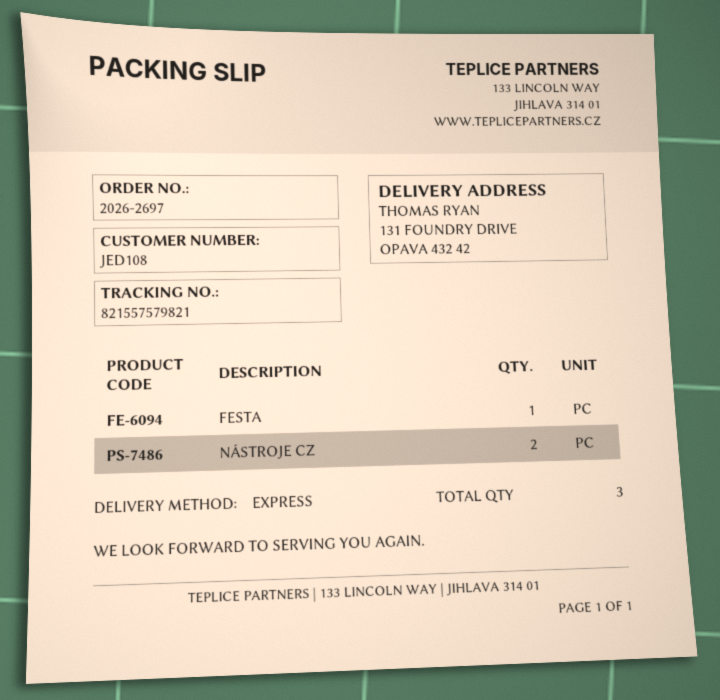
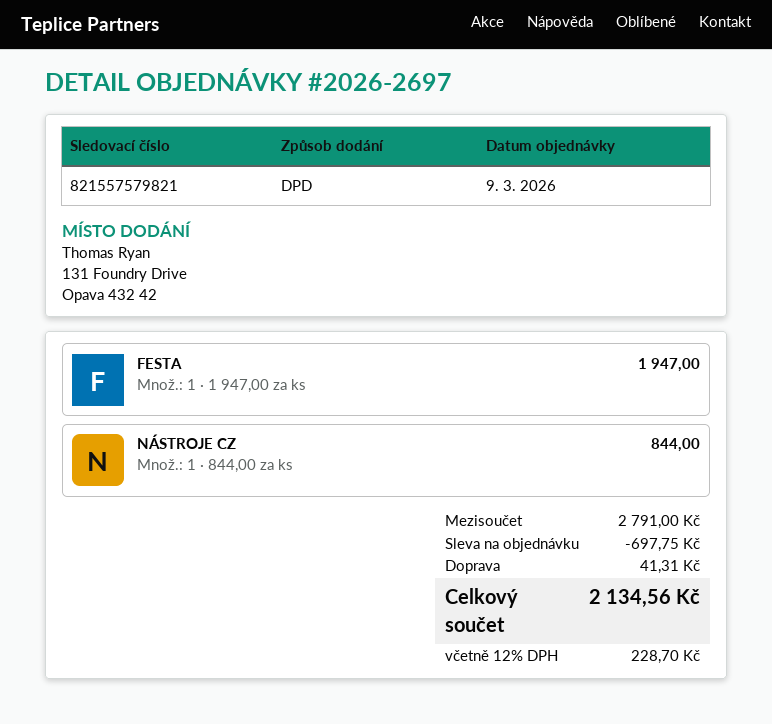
shipping method: express -> DPD
NÁSTROJE CZ: 2 -> 1

